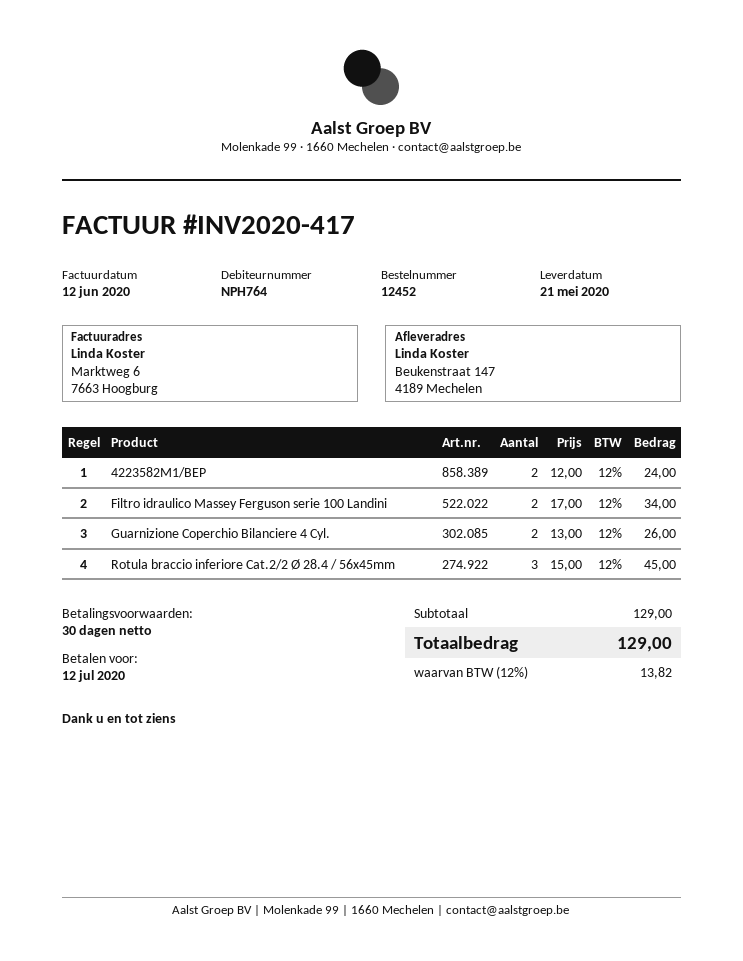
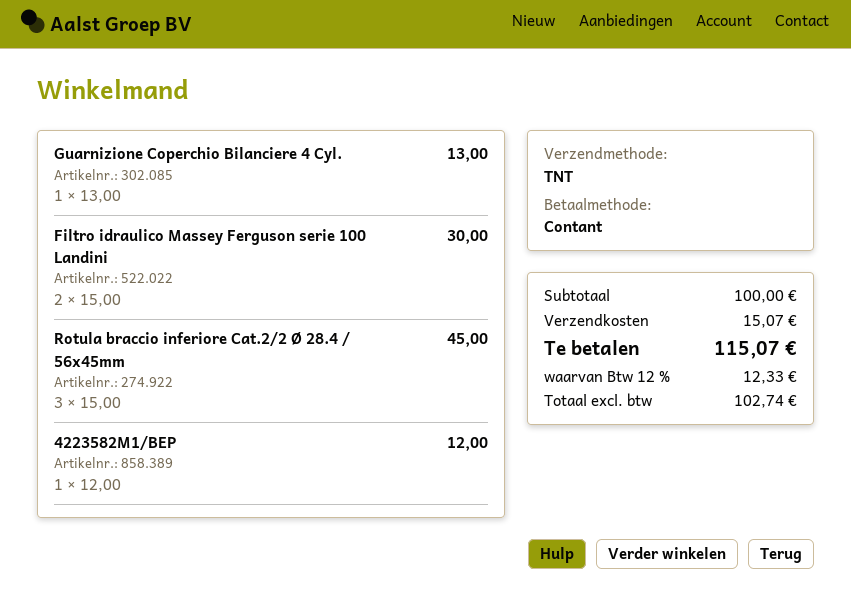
4223582M1/BEP: 2 x 12.00 = 24.00 -> 1 x 12.00 = 12.00
Filtro idraulico Massey Ferguson serie 100 Landini: 2 x 17.00 = 34.00 -> 2 x 15.00 = 30.00
Guarnizione Coperchio Bilanciere 4 Cyl.: 2 x 13.00 = 26.00 -> 1 x 13.00 = 13.00
subtotal: 129.00 -> 100.00
shipping: none -> 15.07
tax: 12% = 13.82 -> 12% = 12.33
total: 129.00 -> 115.07

